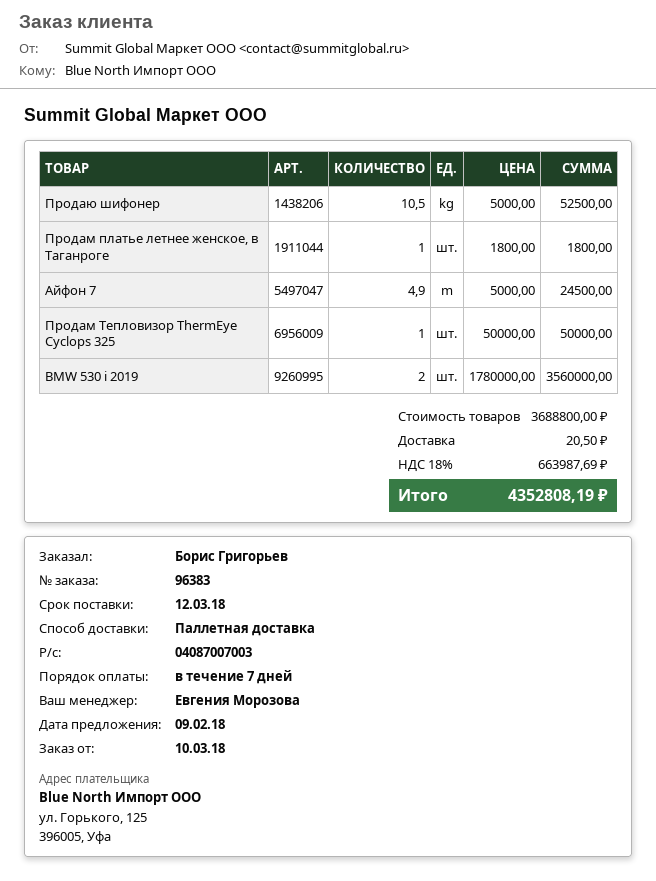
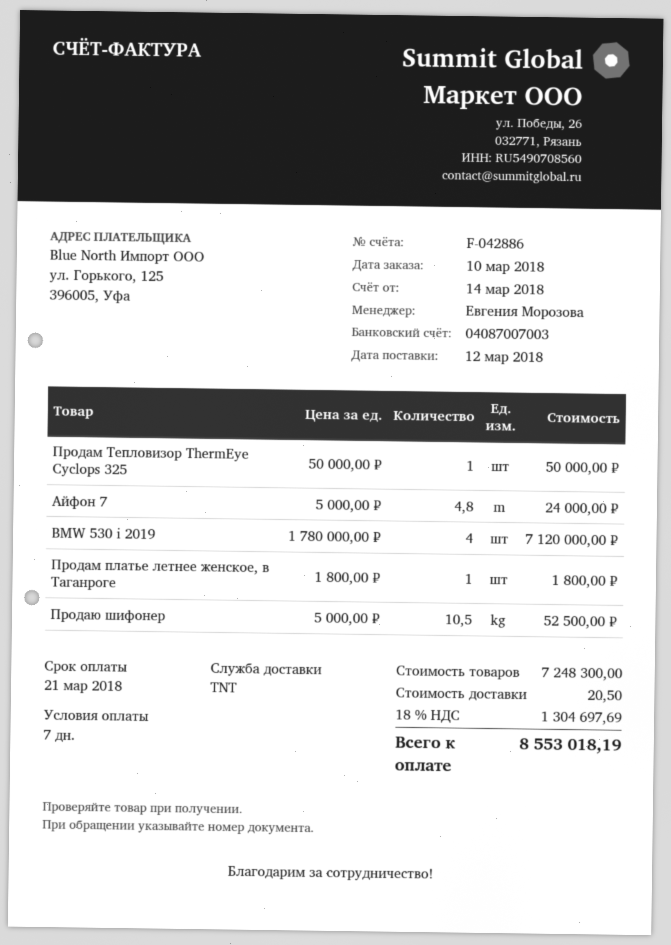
shipping method: pallet freight -> TNT
Айфон 7: 4.9 x 5000.00 = 24500.00 -> 4.8 x 5000.00 = 24000.00
BMW 530 i 2019: 2 x 1780000.00 = 3560000.00 -> 4 x 1780000.00 = 7120000.00
subtotal: 3688800.00 -> 7248300.00
tax: 18% = 663987.69 -> 18% = 1304697.69
total: 4352808.19 -> 8553018.19

